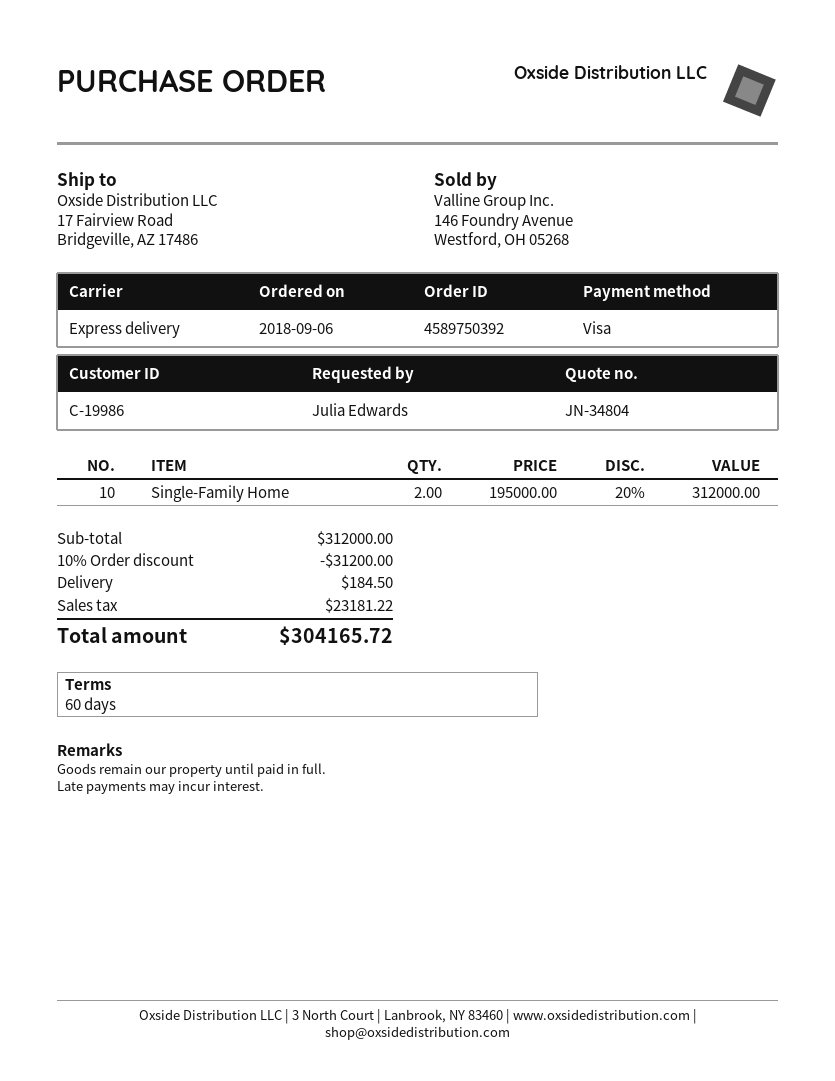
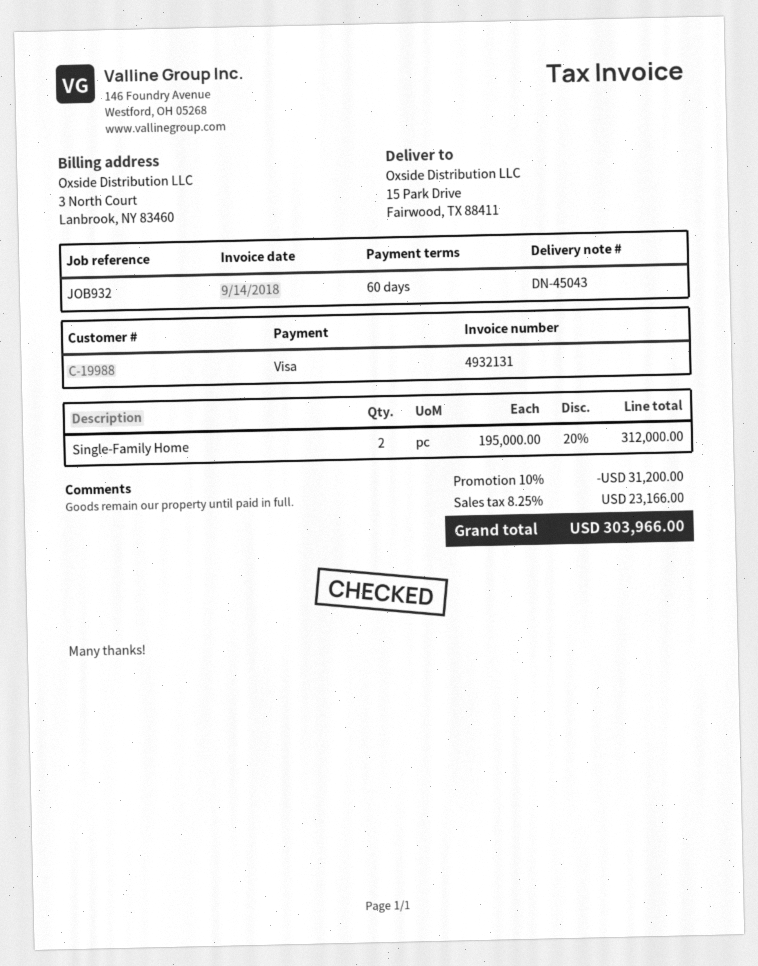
customer number: C-19986 -> C-19988
ship to: 17 Fairview Road, Bridgeville, AZ 17486 -> 15 Park Drive, Fairwood, TX 88411
shipping: 184.50 -> none
tax: 23181.22 -> 23166.00
total: 304165.72 -> 303966.00

